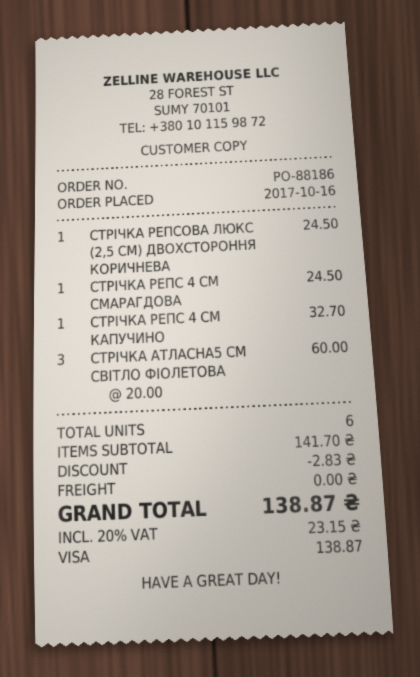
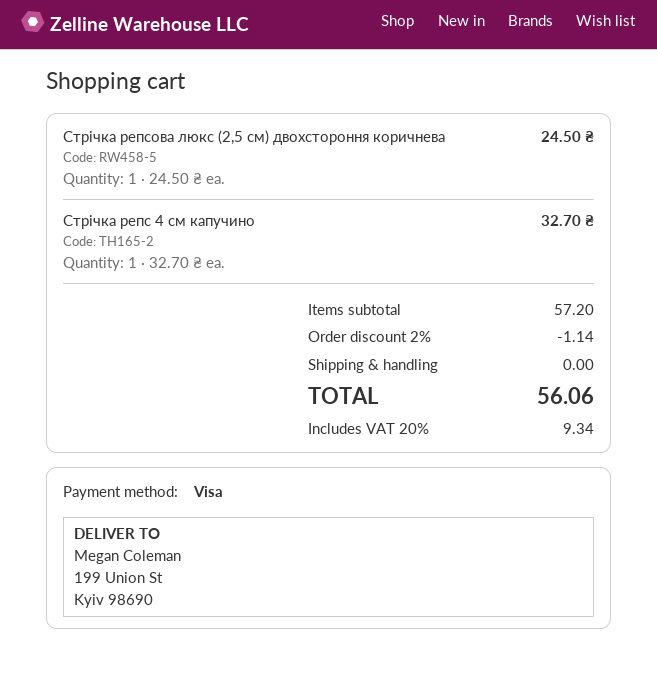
СТРІЧКА РЕПС 4 СМ СМАРАГДОВА: 1 x 24.50 = 24.50 -> none
СТРІЧКА АТЛАСНА5 СМ СВІТЛО ФІОЛЕТОВА: 3 x 20.00 = 60.00 -> none
subtotal: 141.70 -> 57.20
discount: 2.83 -> 1.14
tax: 20% = 23.15 -> 20% = 9.34
total: 138.87 -> 56.06

